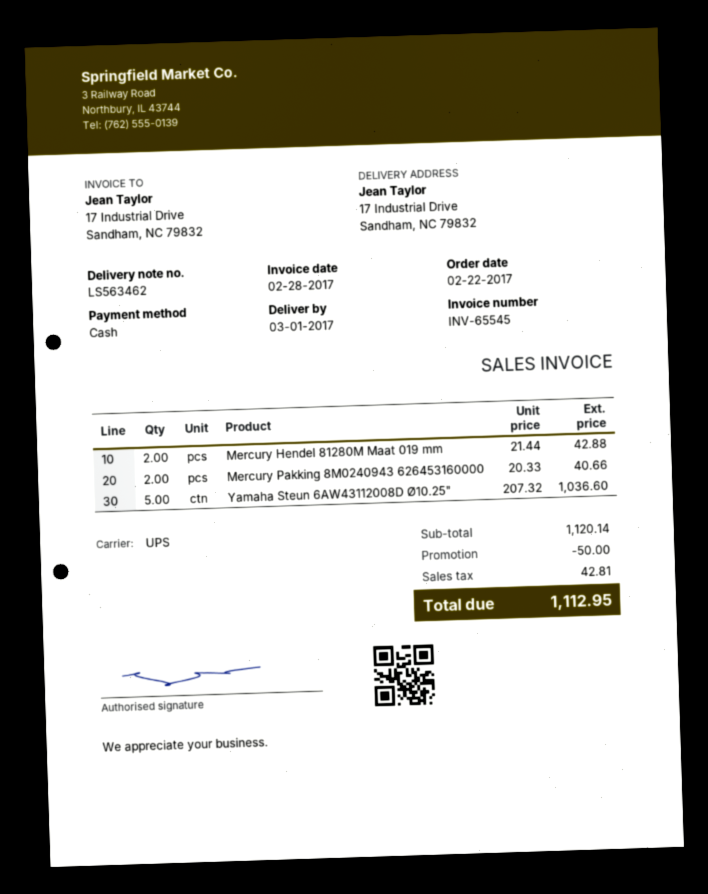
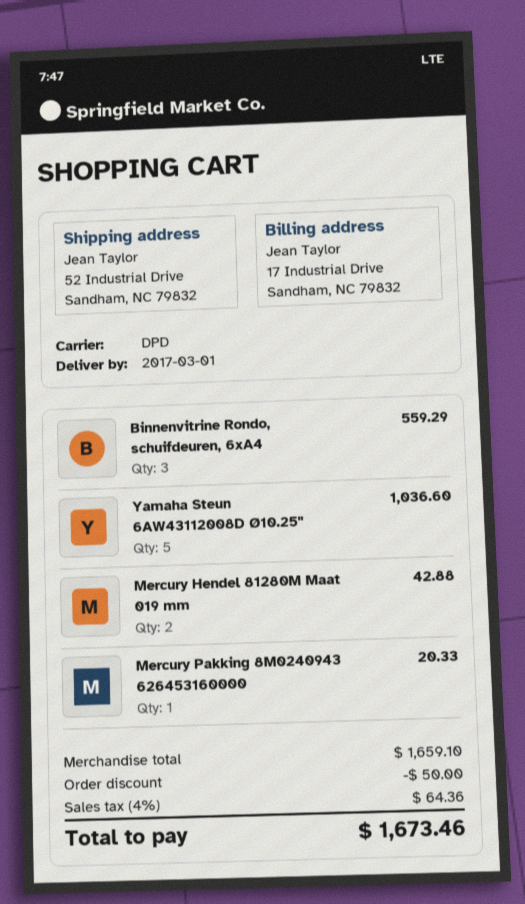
shipping method: UPS -> DPD
ship to: 17 Industrial Drive, Sandham, NC 79832 -> 52 Industrial Drive, Sandham, NC 79832
Mercury Pakking 8M0240943 626453160000: 2 for 40.66 -> 1 for 20.33
Binnenvitrine Rondo, schuifdeuren, 6xA4: none -> 3 for 559.29
subtotal: 1120.14 -> 1659.10
tax: 42.81 -> 64.36
total: 1112.95 -> 1673.46

